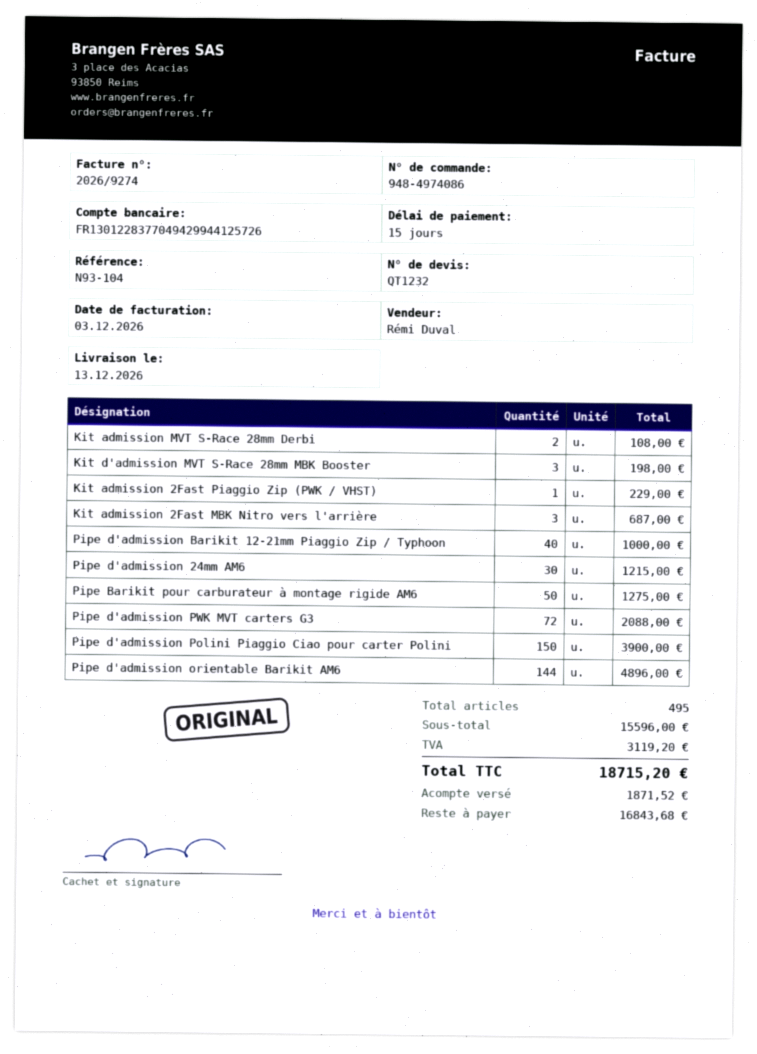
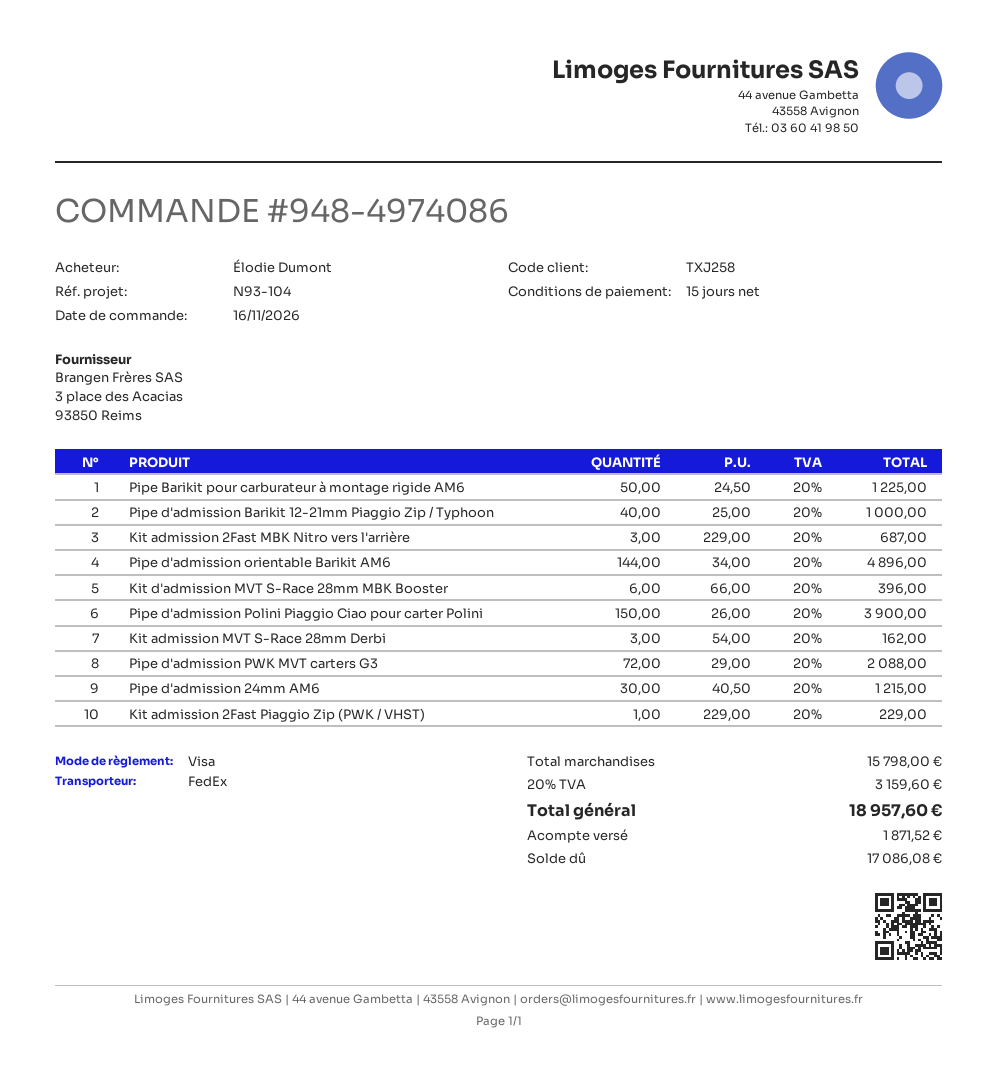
Kit admission MVT S-Race 28mm Derbi: 2 for 108.00 -> 3 for 162.00
Kit d'admission MVT S-Race 28mm MBK Booster: 3 for 198.00 -> 6 for 396.00
Pipe Barikit pour carburateur à montage rigide AM6: 50 for 1275.00 -> 50 for 1225.00
subtotal: 15596.00 -> 15798.00
tax: 3119.20 -> 3159.60
total: 18715.20 -> 18957.60
balance: 16843.68 -> 17086.08

